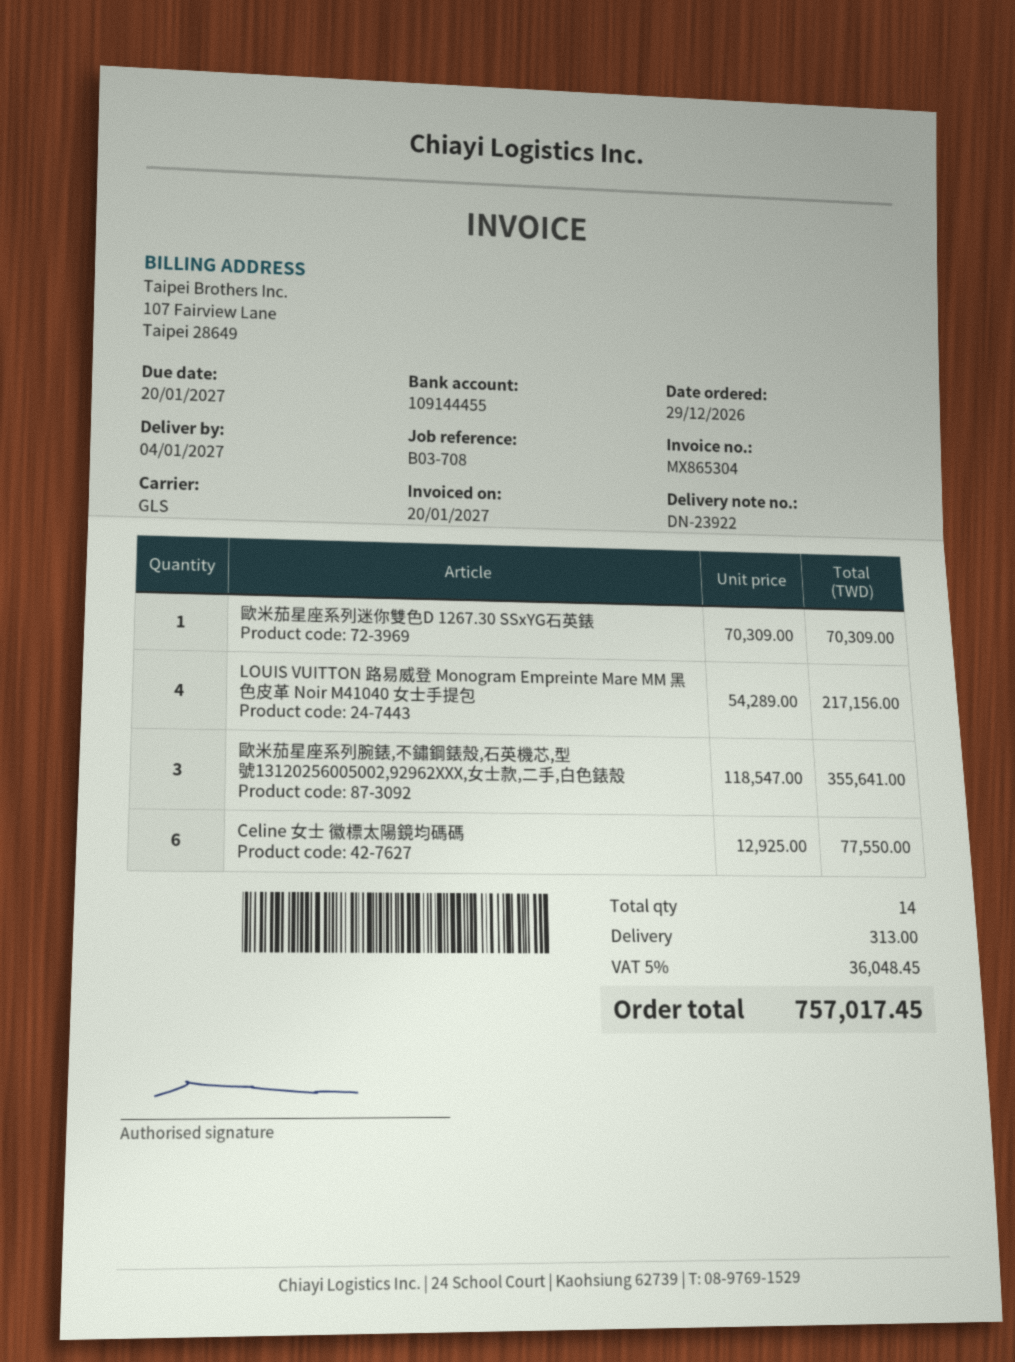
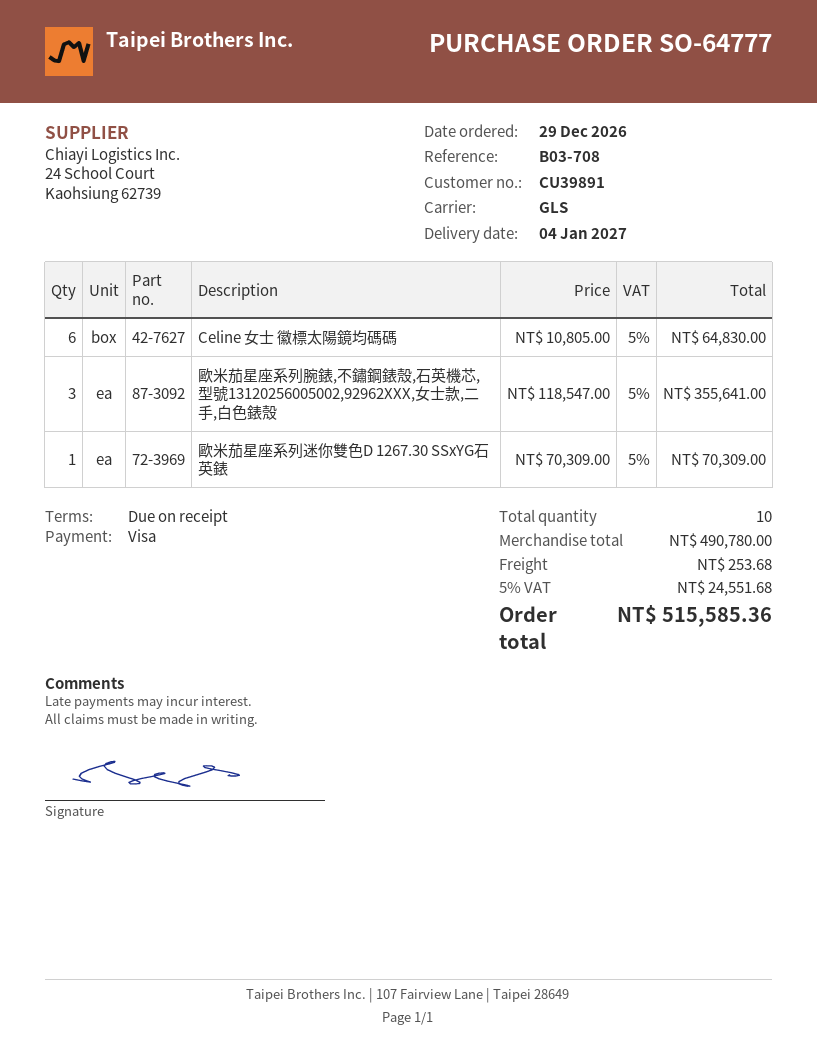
LOUIS VUITTON 路易威登 Monogram Empreinte Mare MM 黑色皮革 Noir M41040 女士手提包: 4 x 54289.00 = 217156.00 -> none
Celine 女士 徽標太陽鏡均碼碼: 6 x 12925.00 = 77550.00 -> 6 x 10805.00 = 64830.00
total quantity: 14 -> 10
shipping: 313.00 -> 253.68
tax: 5% = 36048.45 -> 5% = 24551.68
total: 757017.45 -> 515585.36

